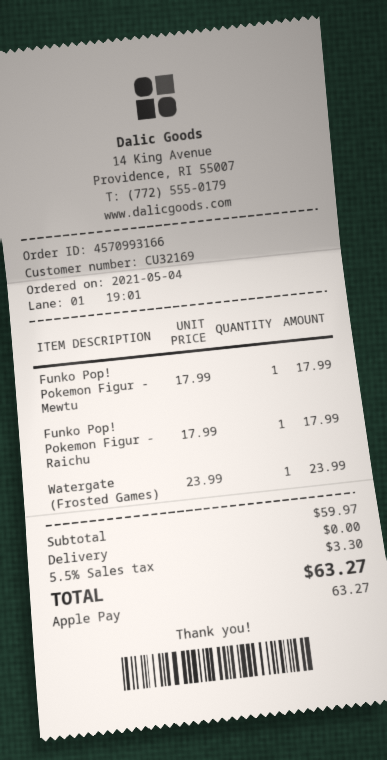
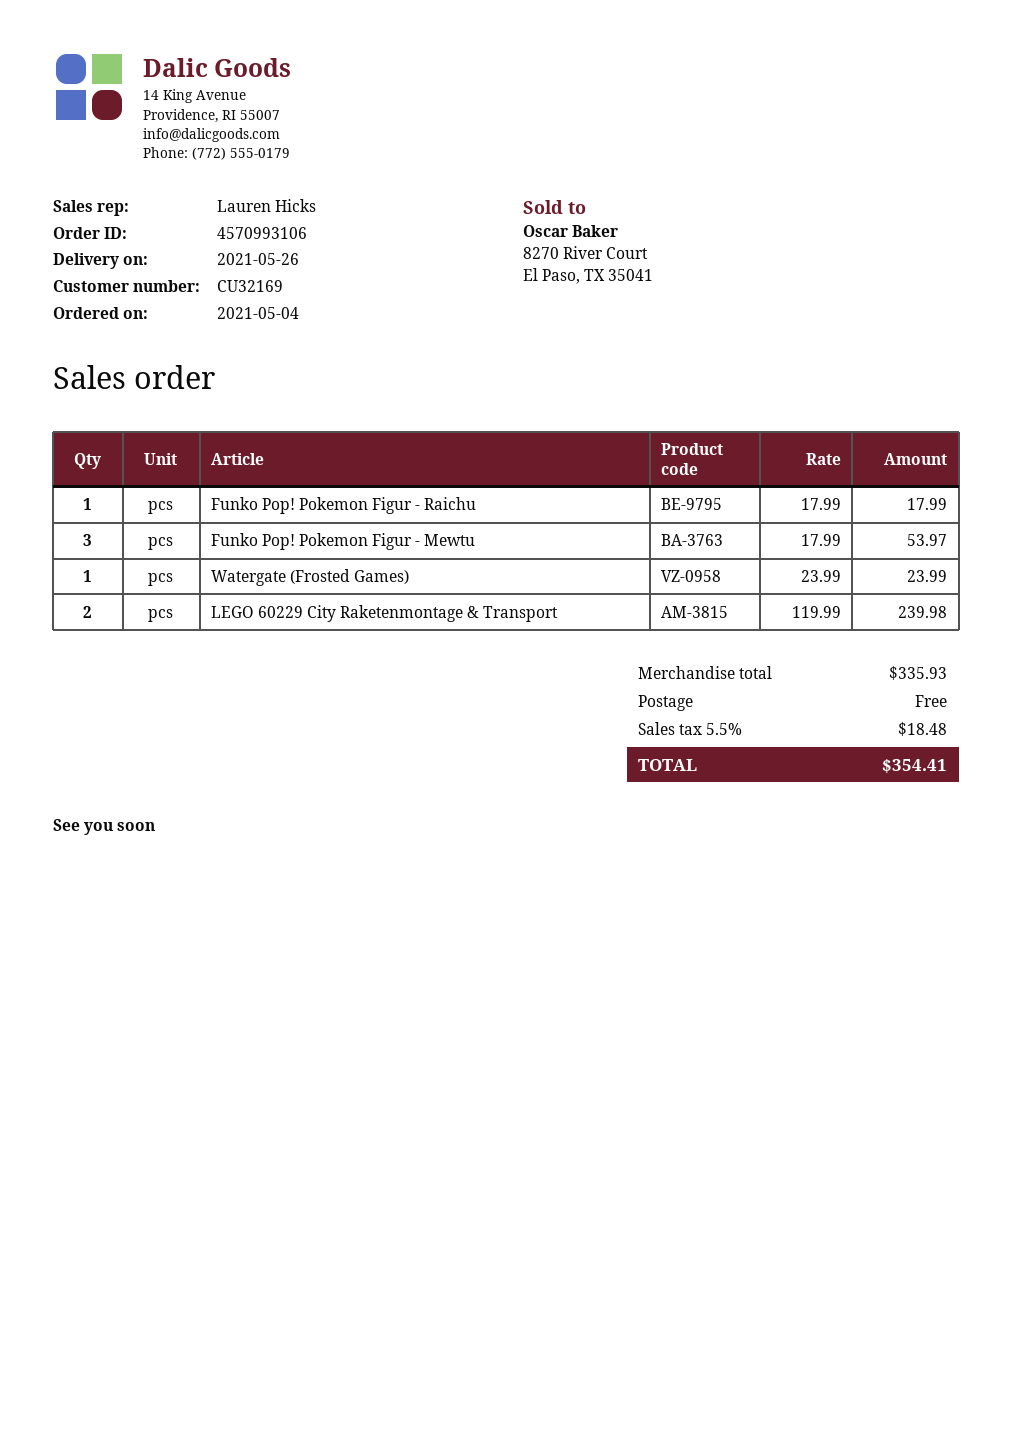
order number: 4570993166 -> 4570993106
Funko Pop! Pokemon Figur - Mewtu: 1 x 17.99 = 17.99 -> 3 x 17.99 = 53.97
LEGO 60229 City Raketenmontage & Transport: none -> 2 x 119.99 = 239.98
subtotal: 59.97 -> 335.93
tax: 5.5% = 3.30 -> 5.5% = 18.48
total: 63.27 -> 354.41

